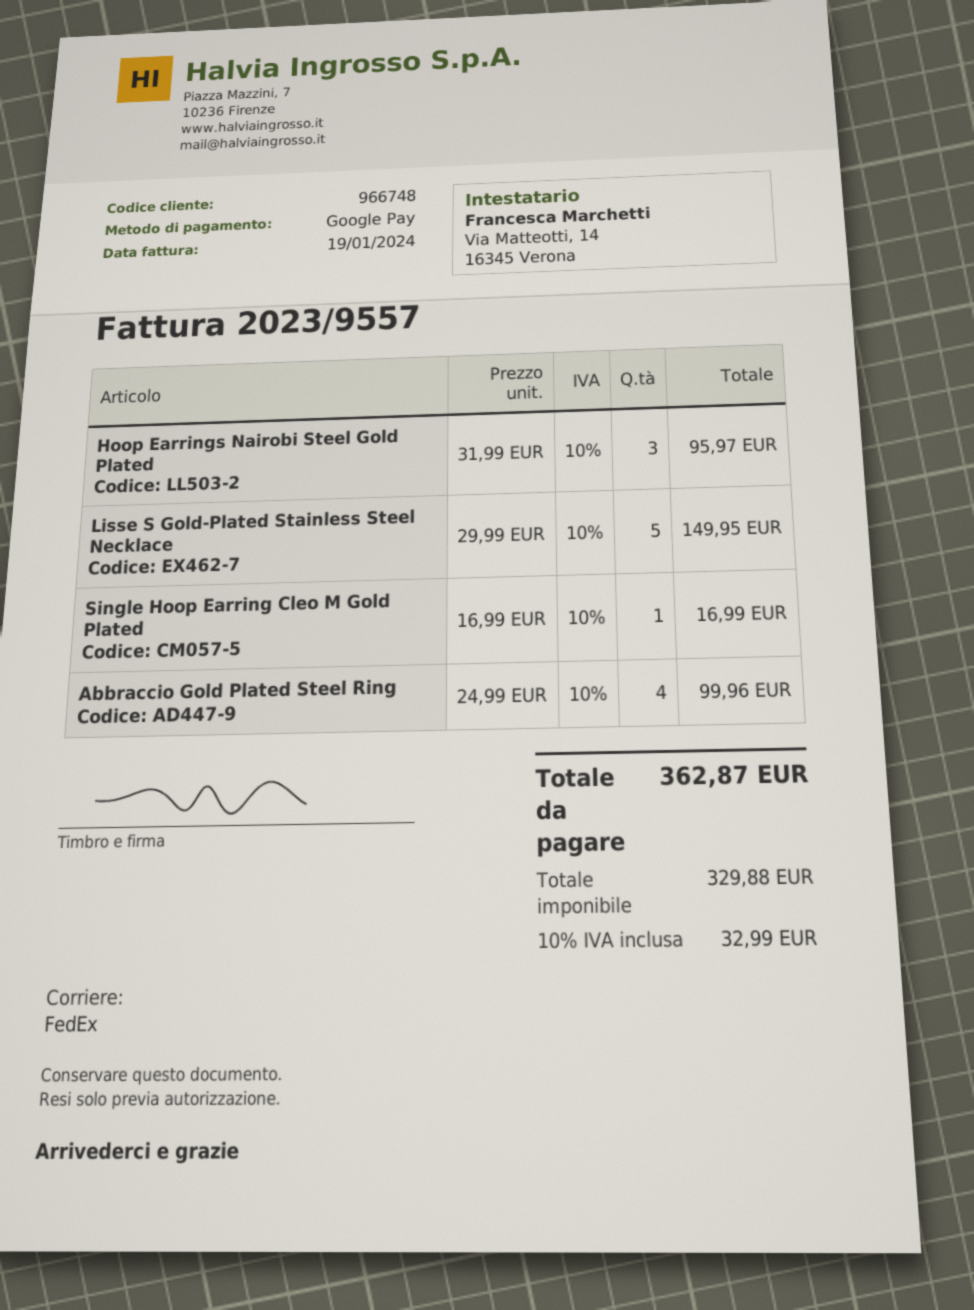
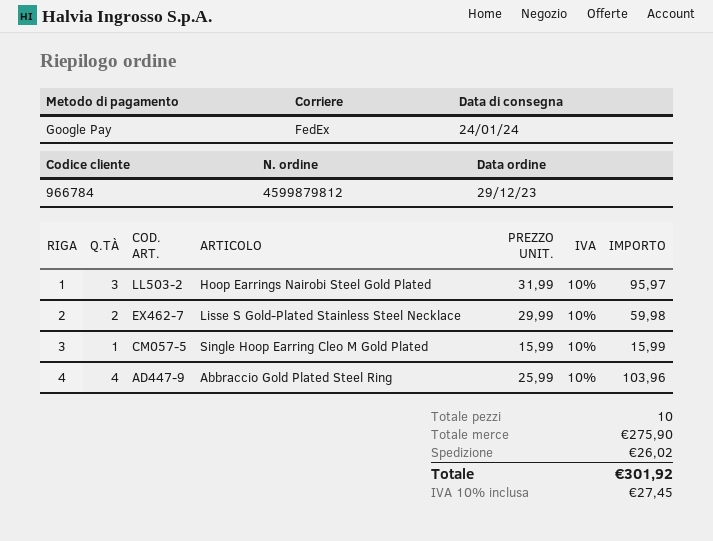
customer number: 966748 -> 966784
Lisse S Gold-Plated Stainless Steel Necklace: 5 x 29.99 = 149.95 -> 2 x 29.99 = 59.98
Single Hoop Earring Cleo M Gold Plated: 1 x 16.99 = 16.99 -> 1 x 15.99 = 15.99
Abbraccio Gold Plated Steel Ring: 4 x 24.99 = 99.96 -> 4 x 25.99 = 103.96
shipping: none -> 26.02
tax: 10% = 32.99 -> 10% = 27.45
total: 362.87 -> 301.92

